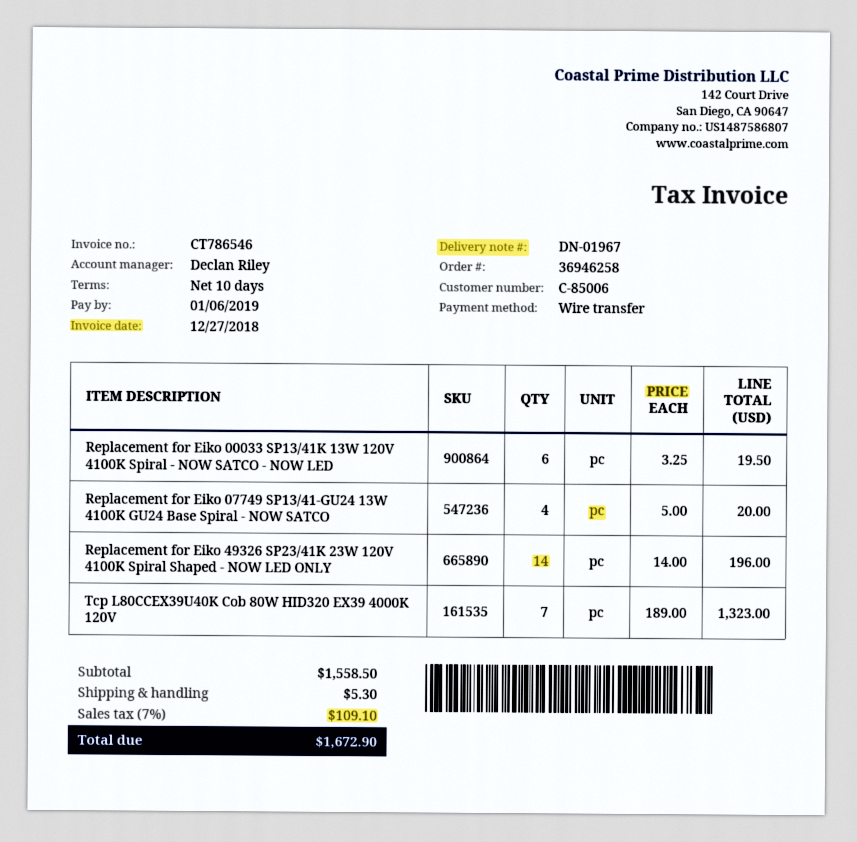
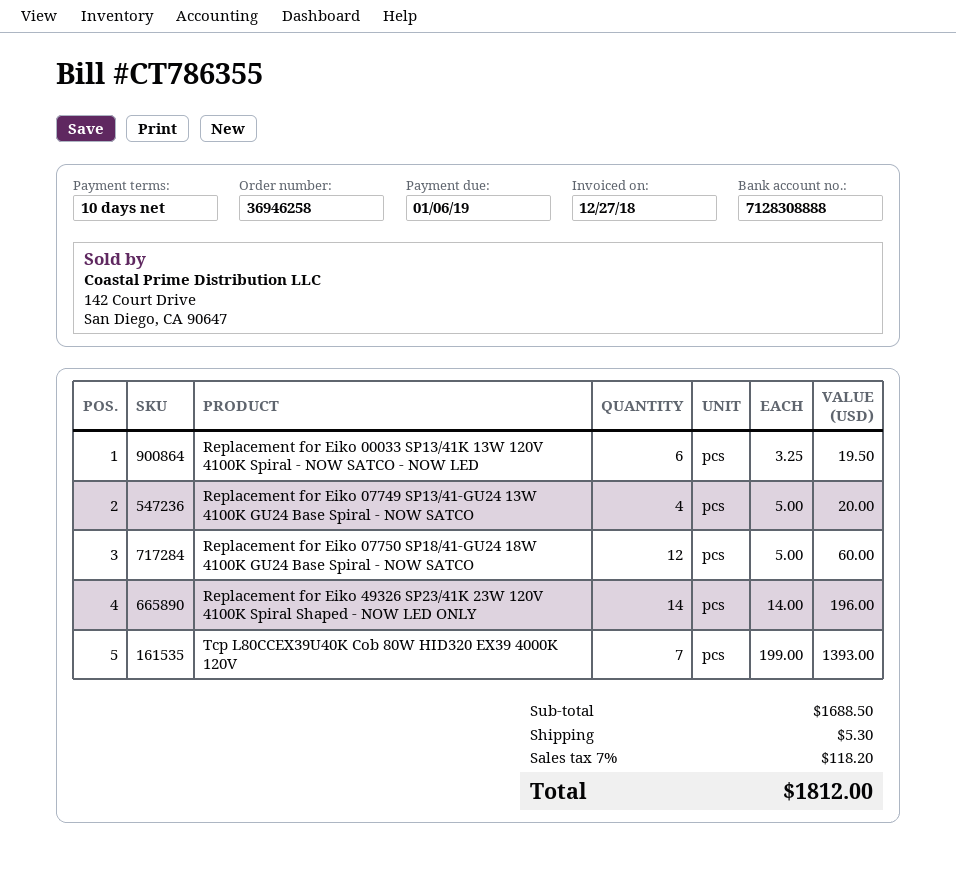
invoice number: CT786546 -> CT786355
Tcp L80CCEX39U40K Cob 80W HID320 EX39 4000K 120V: 7 x 189.00 = 1323.00 -> 7 x 199.00 = 1393.00
Replacement for Eiko 07750 SP18/41-GU24 18W 4100K GU24 Base Spiral - NOW SATCO: none -> 12 x 5.00 = 60.00
subtotal: 1558.50 -> 1688.50
tax: 7% = 109.10 -> 7% = 118.20
total: 1672.90 -> 1812.00

